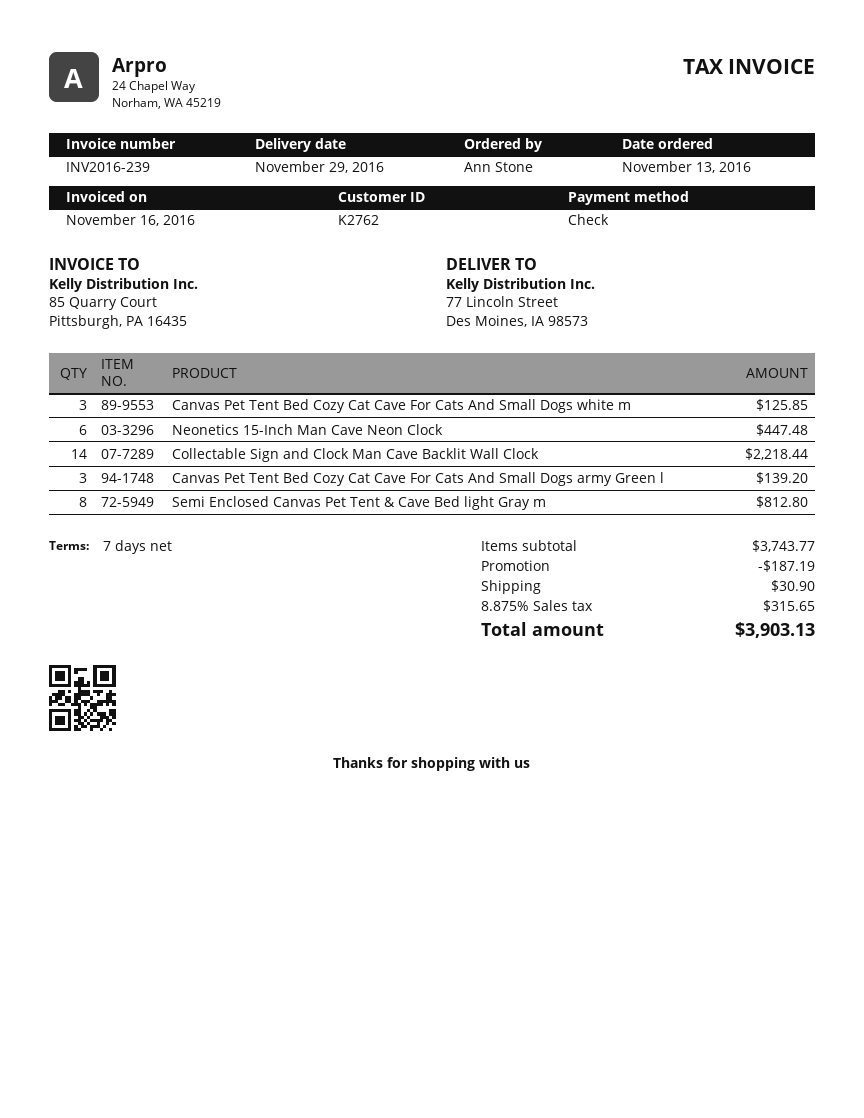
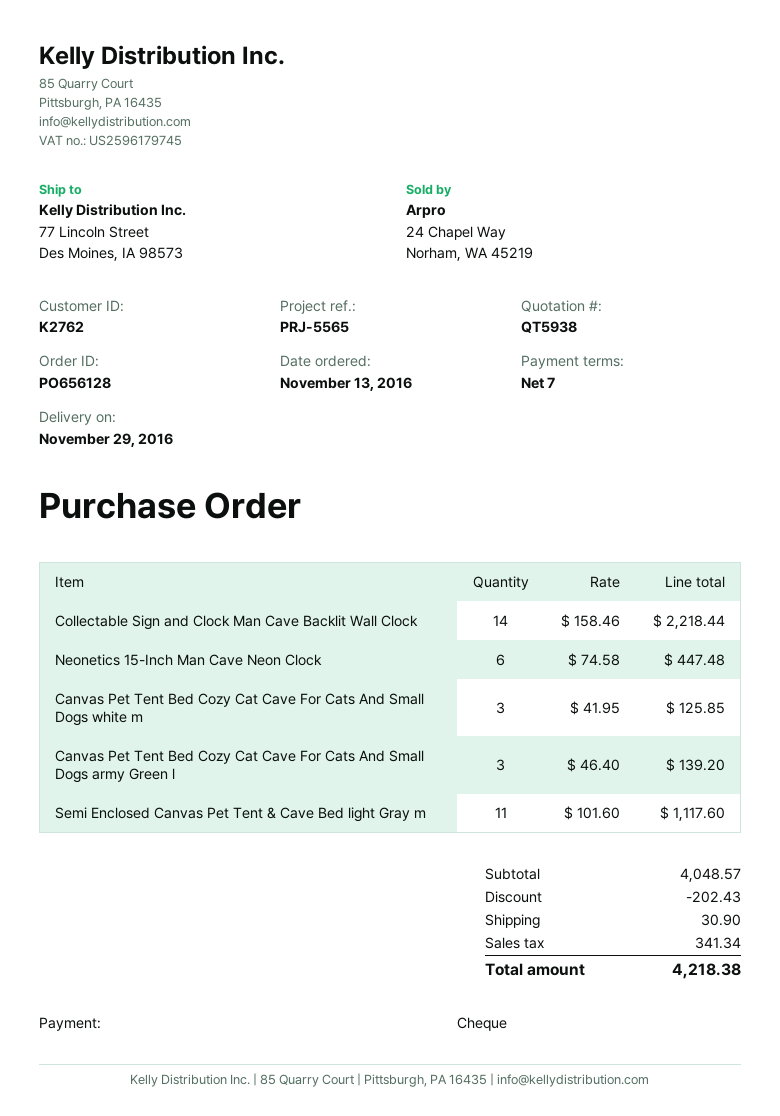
Semi Enclosed Canvas Pet Tent & Cave Bed light Gray m: 8 for 812.80 -> 11 for 1117.60
subtotal: 3743.77 -> 4048.57
discount: 187.19 -> 202.43
tax: 315.65 -> 341.34
total: 3903.13 -> 4218.38

